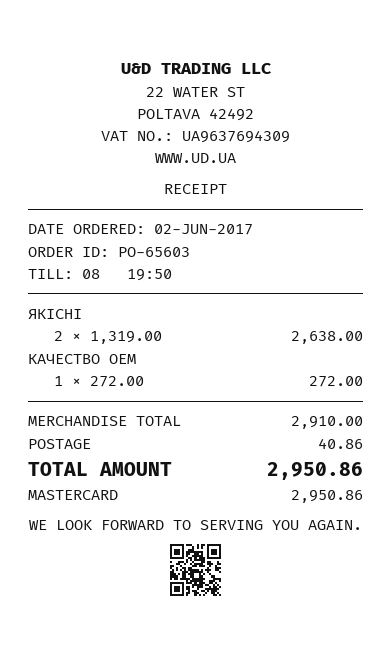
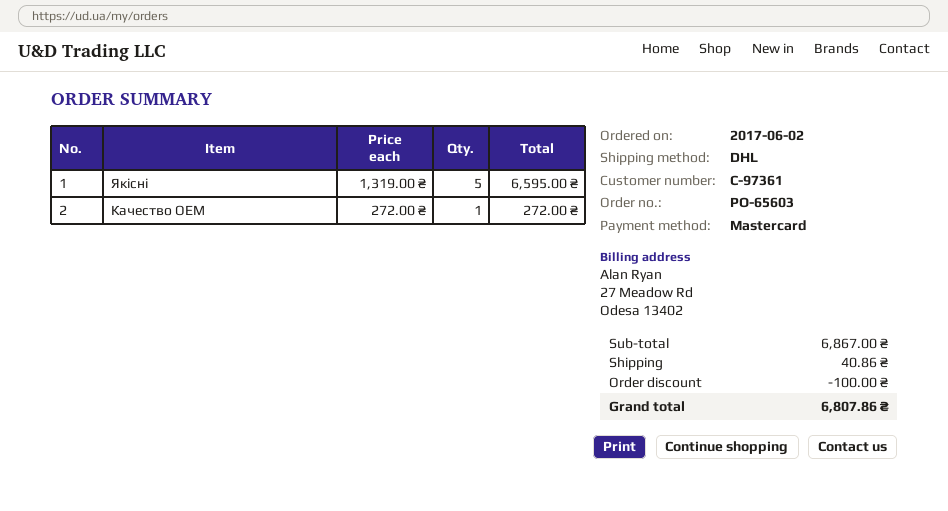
ЯКІСНІ: 2 x 1319.00 = 2638.00 -> 5 x 1319.00 = 6595.00
subtotal: 2910.00 -> 6867.00
discount: none -> 100.00
total: 2950.86 -> 6807.86

